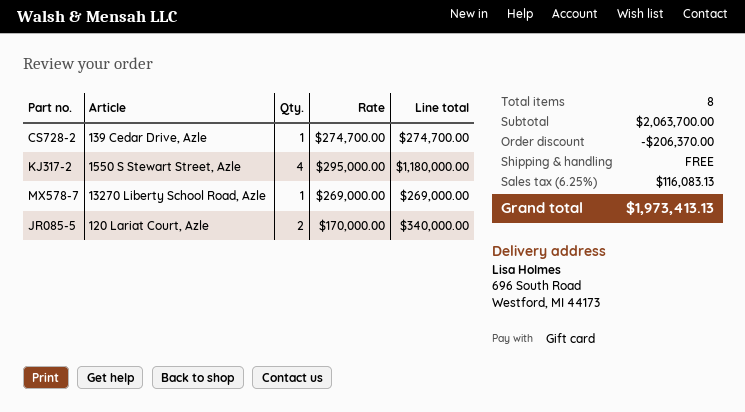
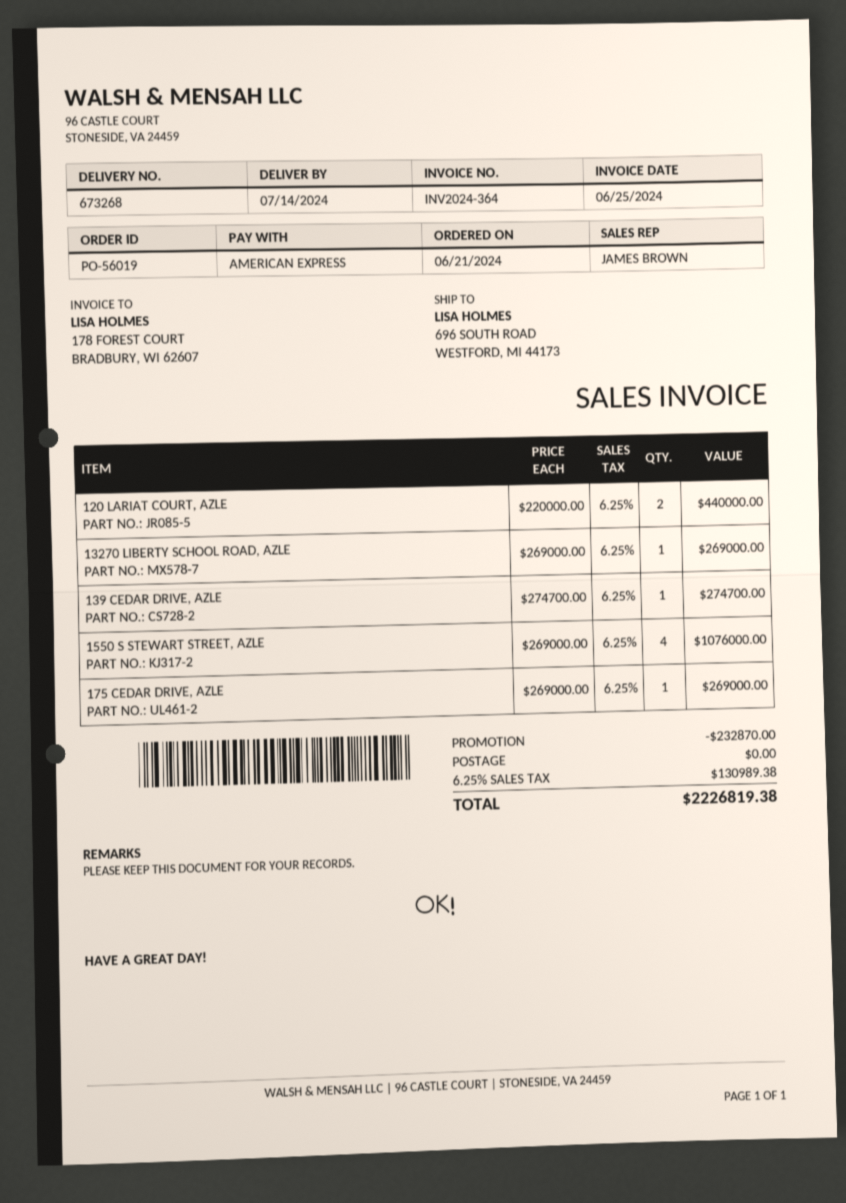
payment method: gift card -> American Express
1550 S Stewart Street, Azle: 4 x 295000.00 = 1180000.00 -> 4 x 269000.00 = 1076000.00
120 Lariat Court, Azle: 2 x 170000.00 = 340000.00 -> 2 x 220000.00 = 440000.00
175 CEDAR DRIVE, AZLE: none -> 1 x 269000.00 = 269000.00
discount: 206370.00 -> 232870.00
tax: 6.25% = 116083.13 -> 6.25% = 130989.38
total: 1973413.13 -> 2226819.38

